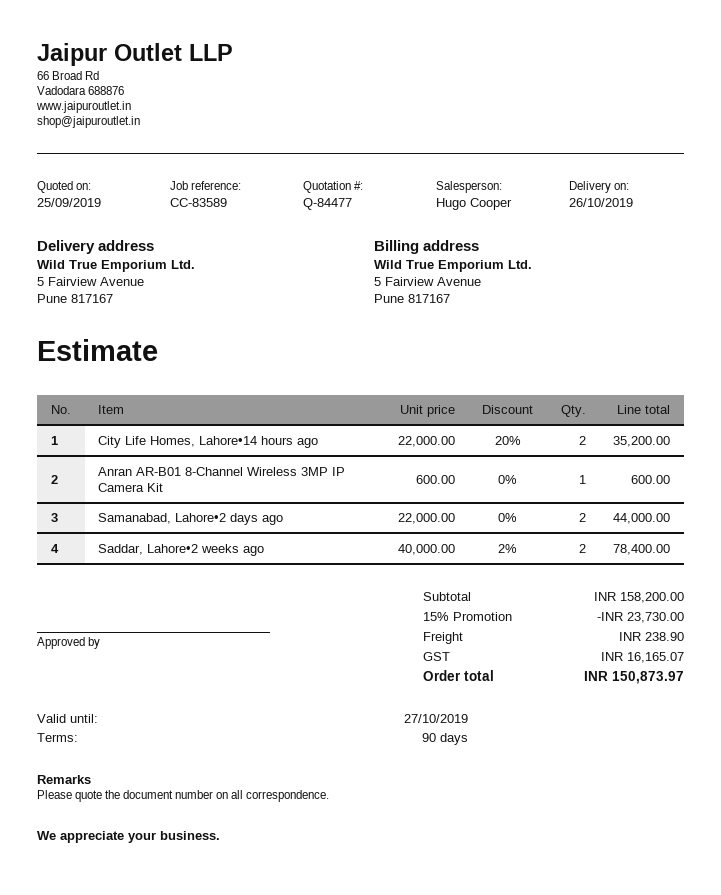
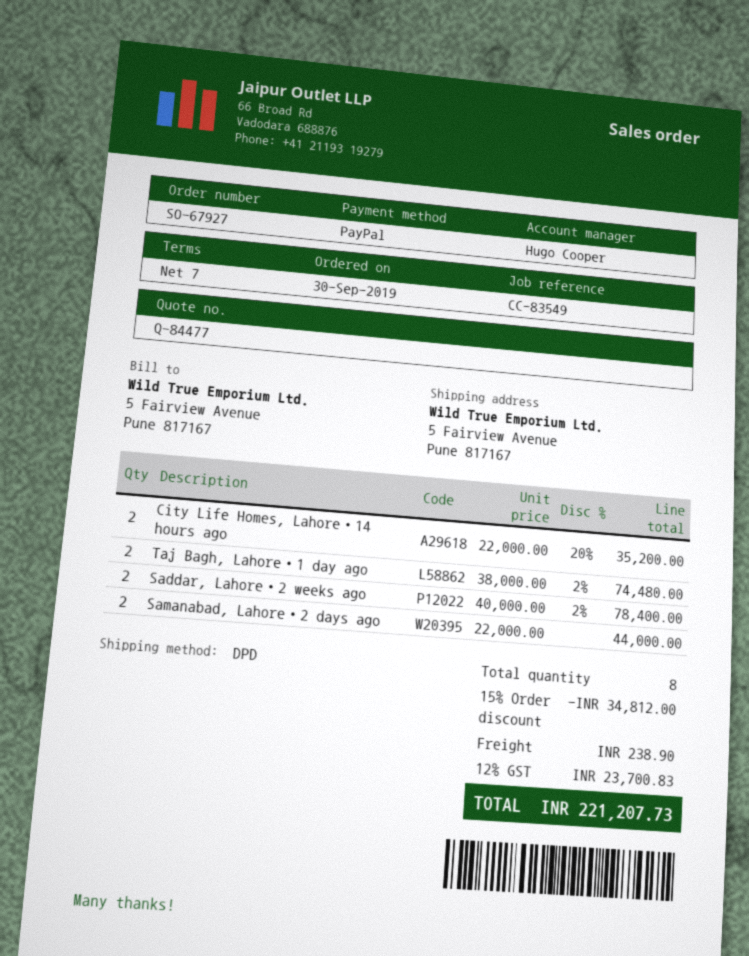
payment terms: 90 days -> 7 days
reference: CC-83589 -> CC-83549
Anran AR-B01 8-Channel Wireless 3MP IP Camera Kit: 1 x 600.00 = 600.00 -> none
Taj Bagh, Lahore•1 day ago: none -> 2 x 38000.00 - 2% = 74480.00
discount: 15% = 23730.00 -> 15% = 34812.00
tax: 16165.07 -> 23700.83
total: 150873.97 -> 221207.73

